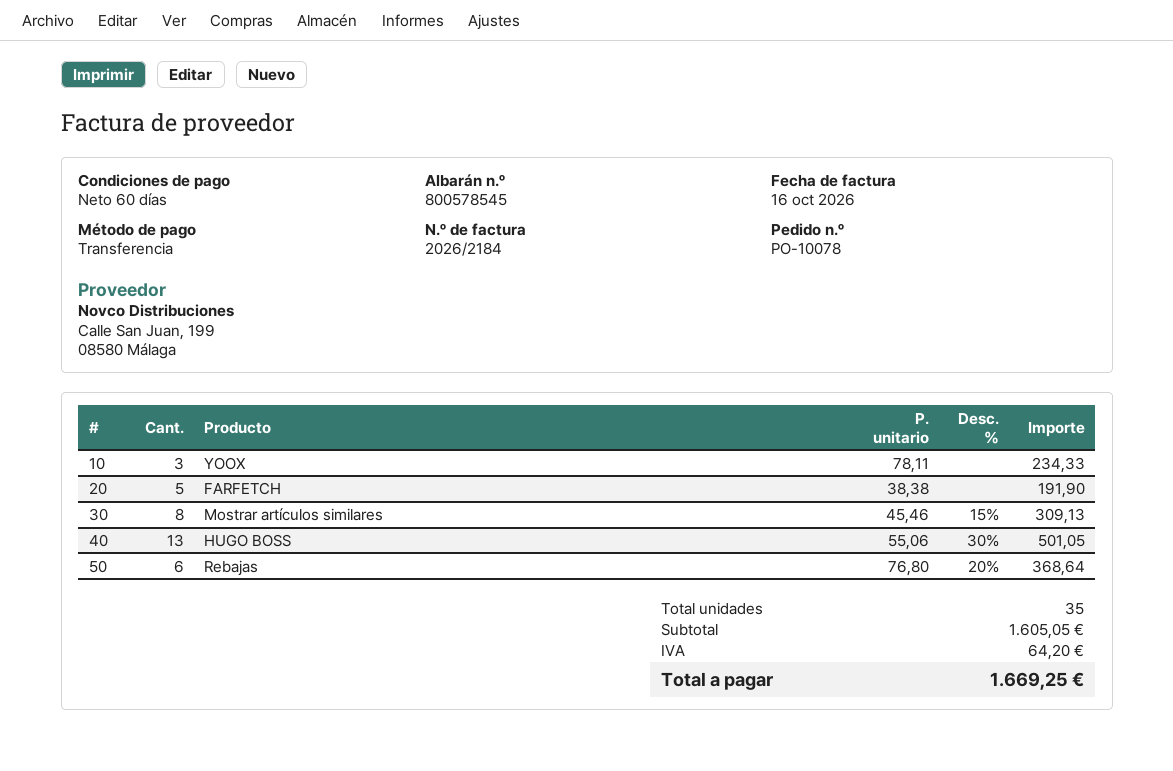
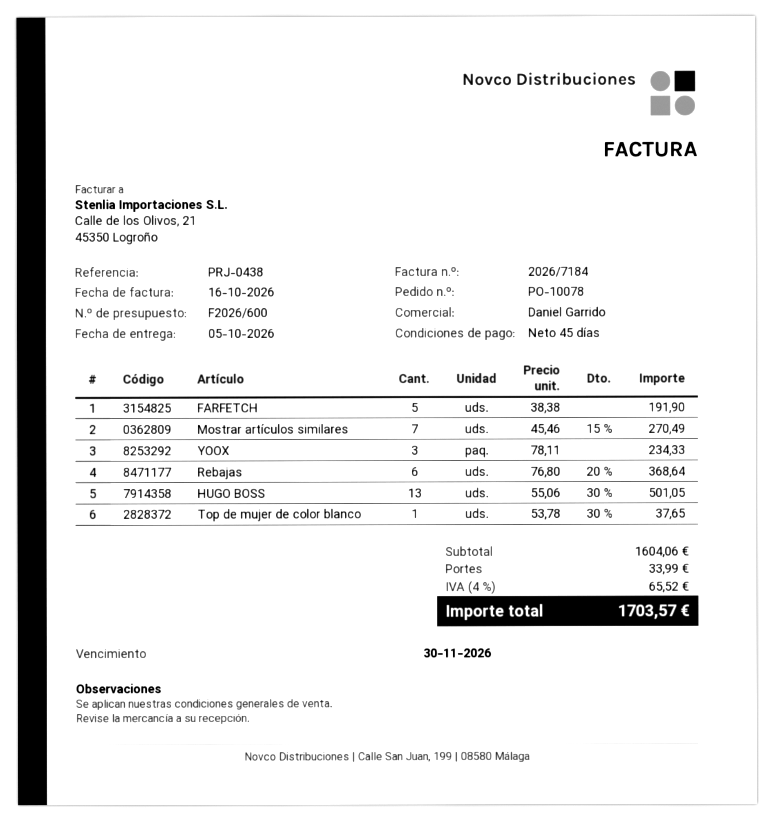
invoice number: 2026/2184 -> 2026/7184
payment terms: 60 days -> 45 days
Mostrar artículos similares: 8 x 45.46 - 15% = 309.13 -> 7 x 45.46 - 15% = 270.49
Top de mujer de color blanco: none -> 1 x 53.78 - 30% = 37.65
subtotal: 1605.05 -> 1604.06
shipping: none -> 33.99
tax: 64.20 -> 65.52
total: 1669.25 -> 1703.57

